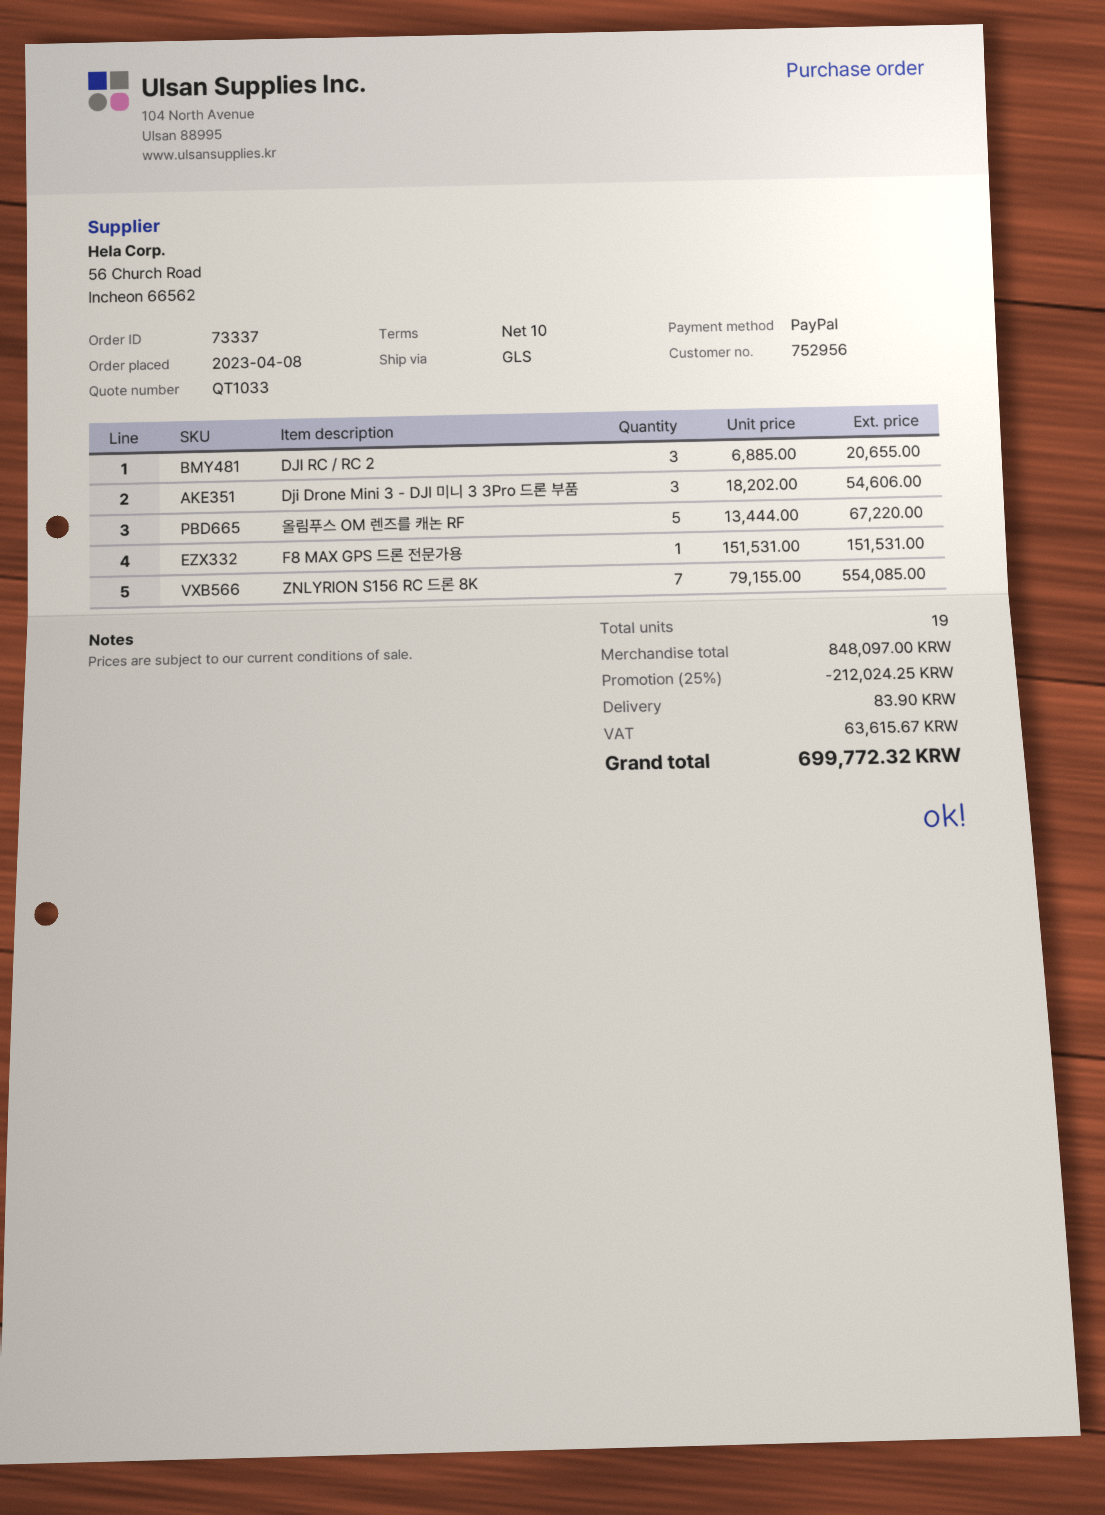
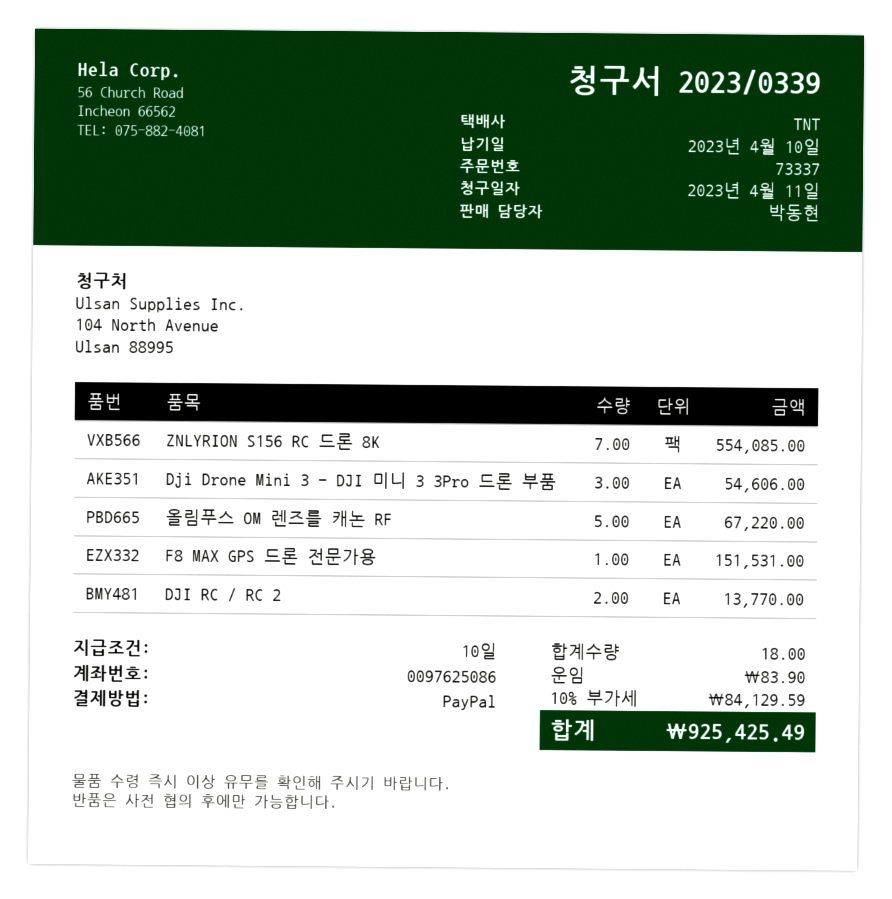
shipping method: GLS -> TNT
DJI RC / RC 2: 3 for 20655.00 -> 2 for 13770.00
total quantity: 19 -> 18
discount: 25% = 212024.25 -> none
tax: 63615.67 -> 84129.59
total: 699772.32 -> 925425.49

